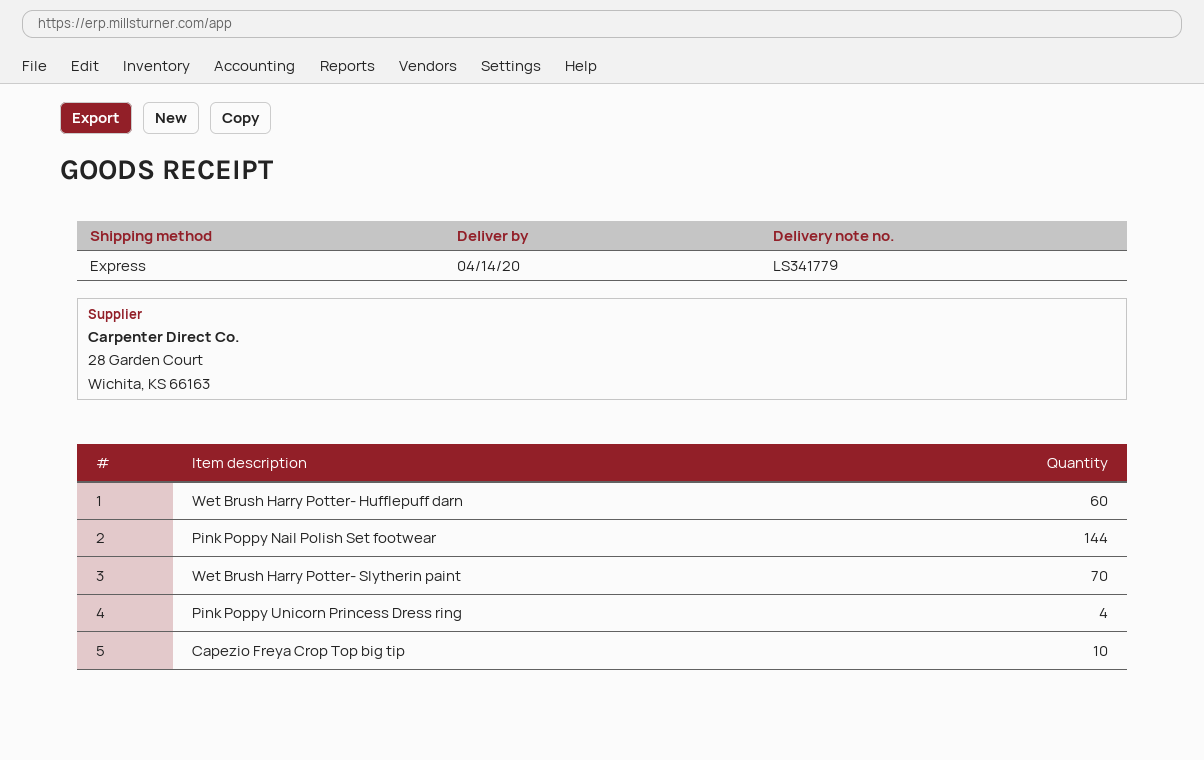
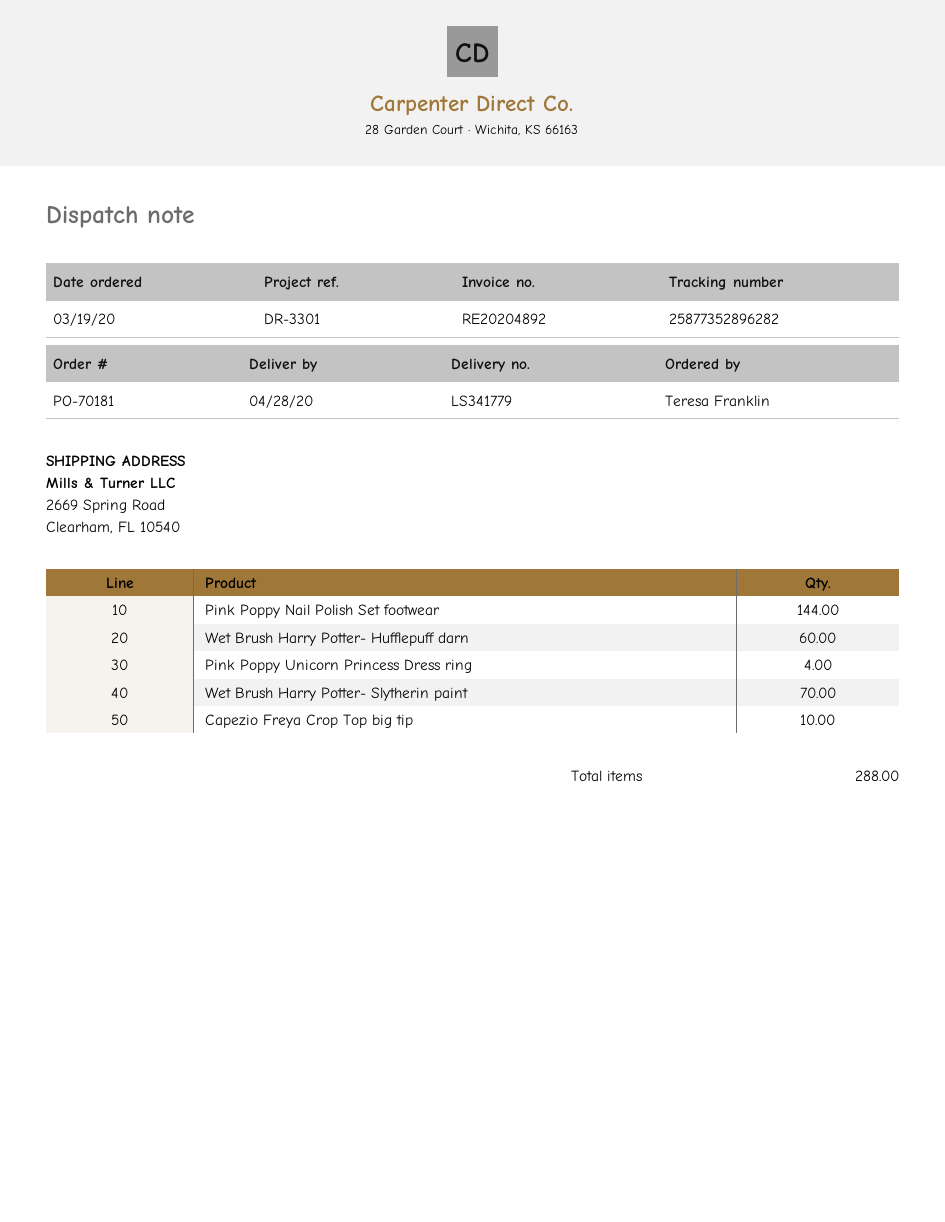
delivery date: 2020-04-14 -> 2020-04-28

